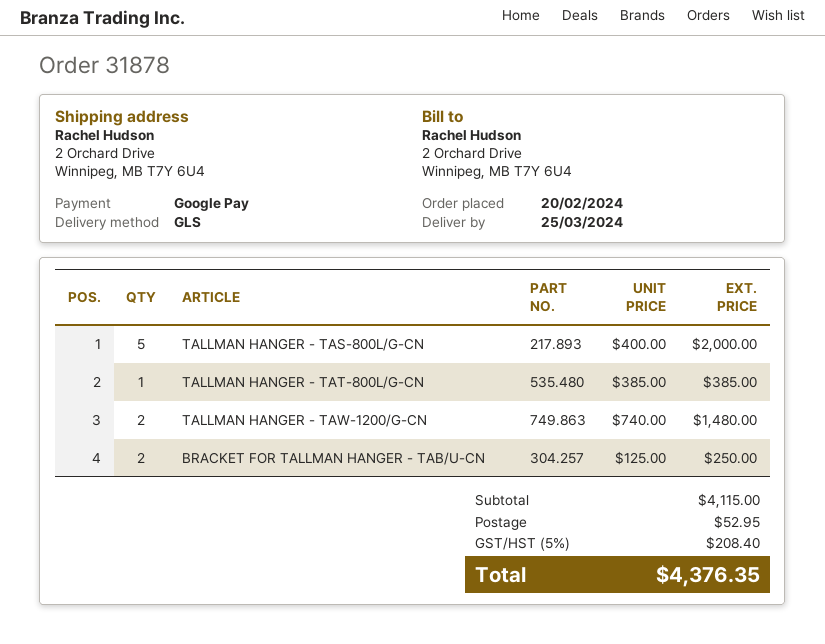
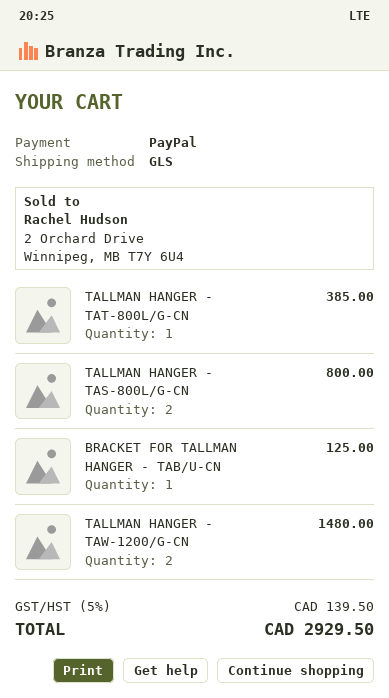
payment method: Google Pay -> PayPal
TALLMAN HANGER - TAS-800L/G-CN: 5 for 2000.00 -> 2 for 800.00
BRACKET FOR TALLMAN HANGER - TAB/U-CN: 2 for 250.00 -> 1 for 125.00
shipping: 52.95 -> none
tax: 5% = 208.40 -> 5% = 139.50
total: 4376.35 -> 2929.50

